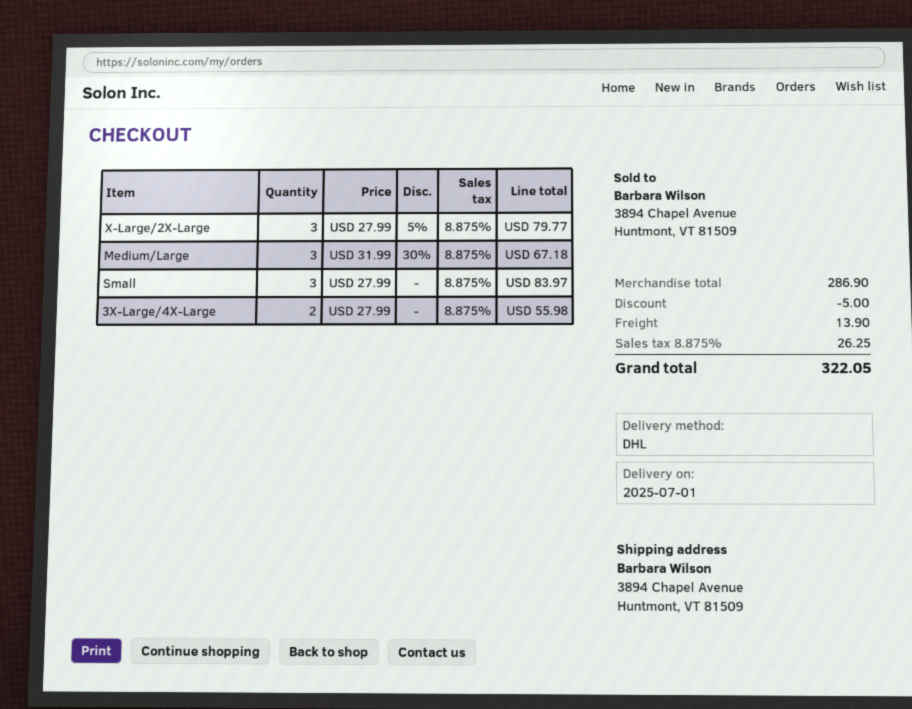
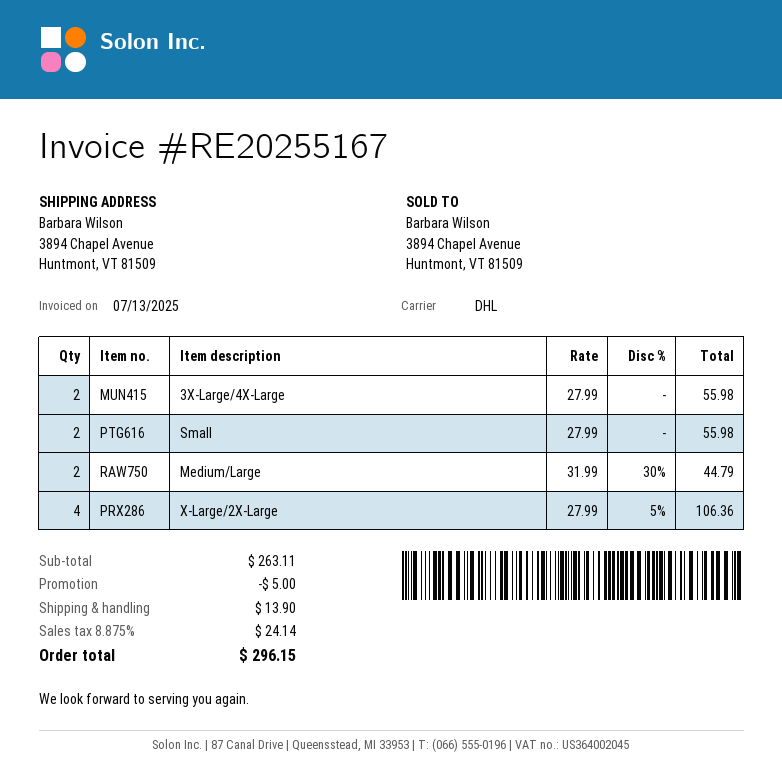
X-Large/2X-Large: 3 x 27.99 - 5% = 79.77 -> 4 x 27.99 - 5% = 106.36
Medium/Large: 3 x 31.99 - 30% = 67.18 -> 2 x 31.99 - 30% = 44.79
Small: 3 x 27.99 = 83.97 -> 2 x 27.99 = 55.98
subtotal: 286.90 -> 263.11
tax: 8.875% = 26.25 -> 8.875% = 24.14
total: 322.05 -> 296.15

